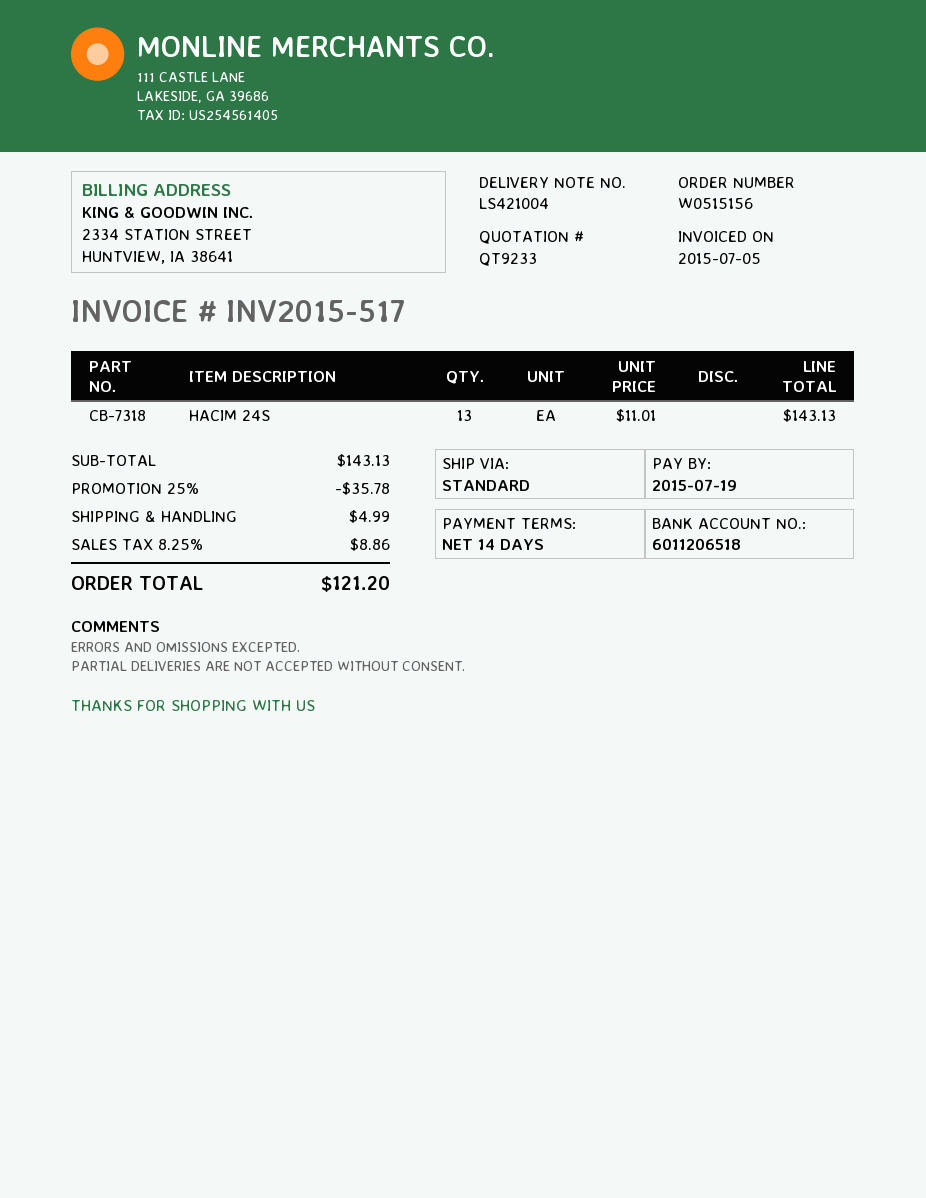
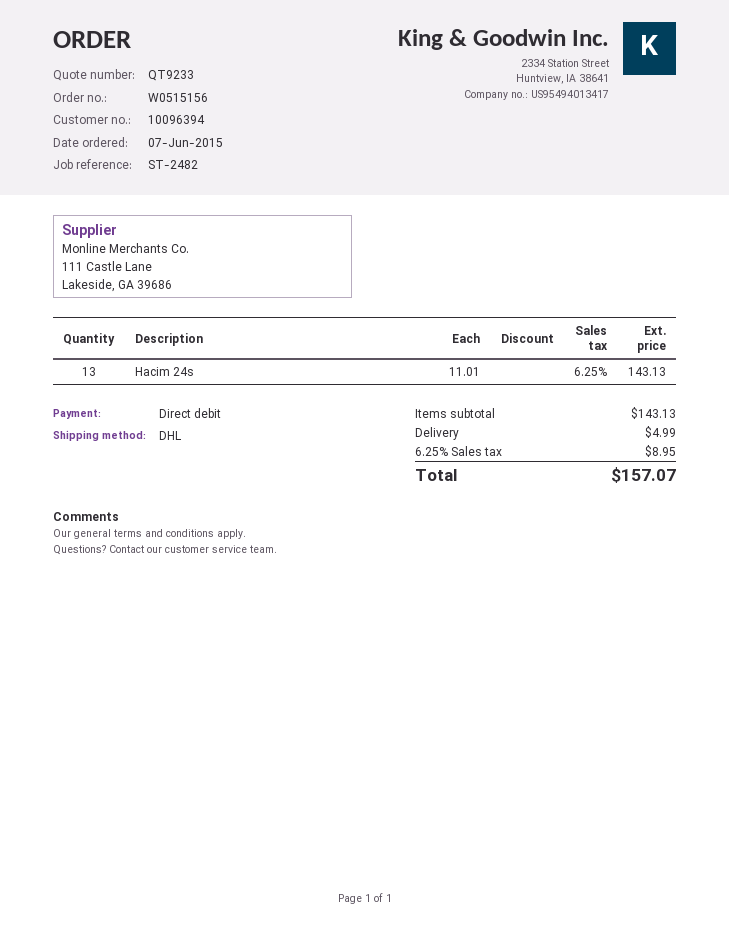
shipping method: standard -> DHL
discount: 25% = 35.78 -> none
tax: 8.25% = 8.86 -> 6.25% = 8.95
total: 121.20 -> 157.07

